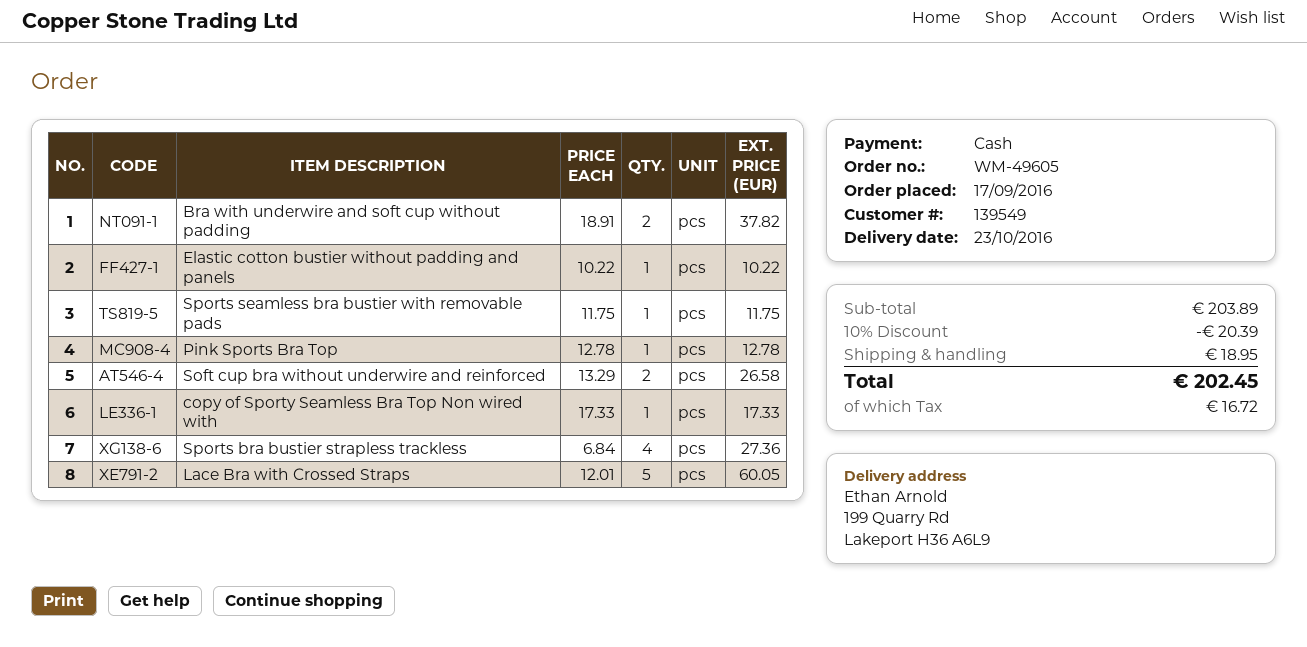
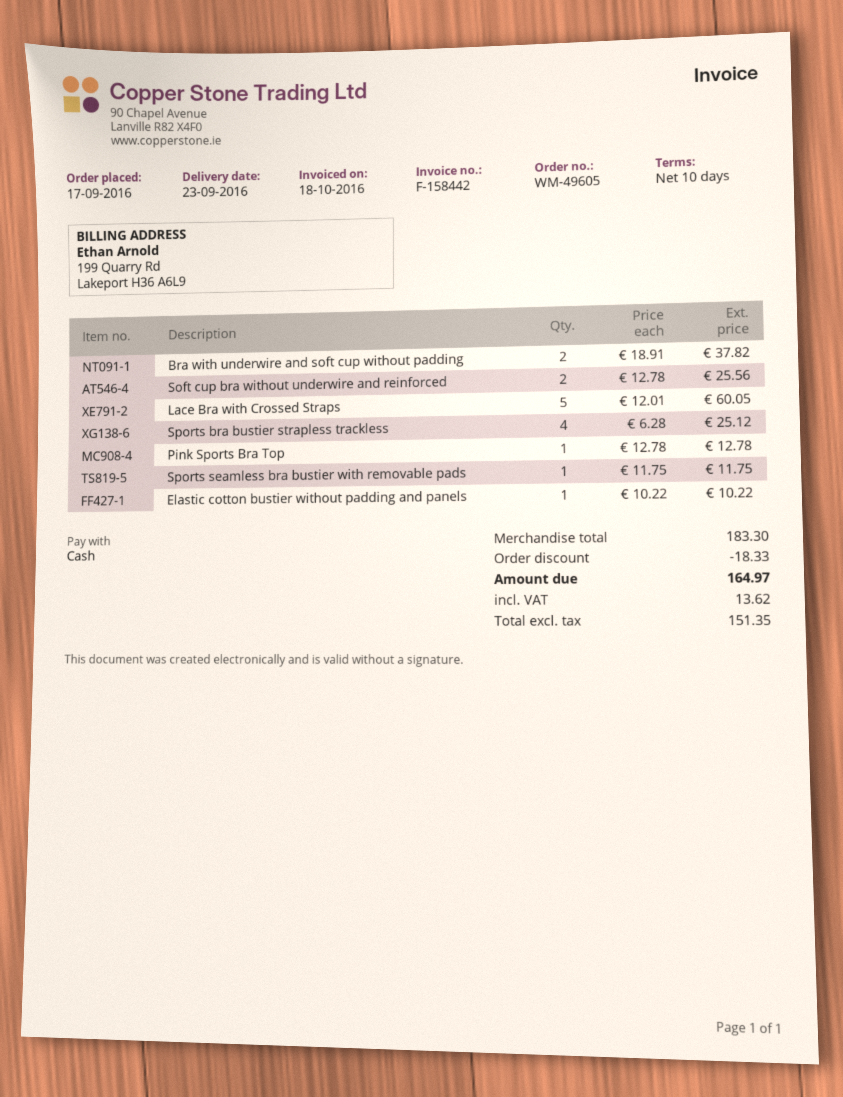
delivery date: 2016-10-23 -> 2016-09-23
Soft cup bra without underwire and reinforced: 2 x 13.29 = 26.58 -> 2 x 12.78 = 25.56
copy of Sporty Seamless Bra Top Non wired with: 1 x 17.33 = 17.33 -> none
Sports bra bustier strapless trackless: 4 x 6.84 = 27.36 -> 4 x 6.28 = 25.12
subtotal: 203.89 -> 183.30
discount: 20.39 -> 18.33
shipping: 18.95 -> none
tax: 16.72 -> 13.62
total: 202.45 -> 164.97

